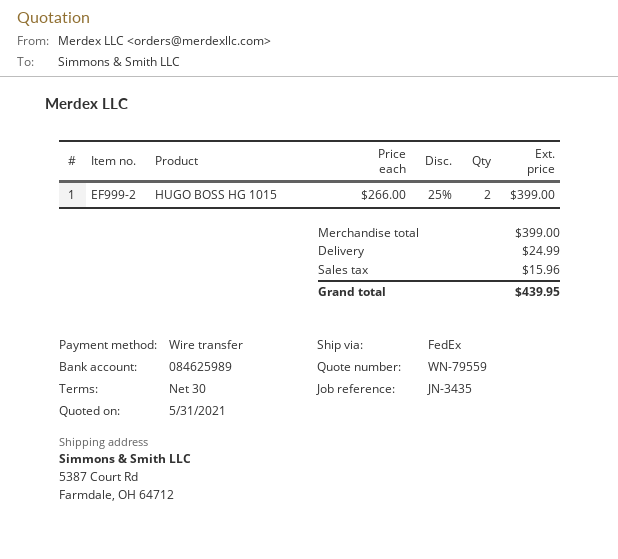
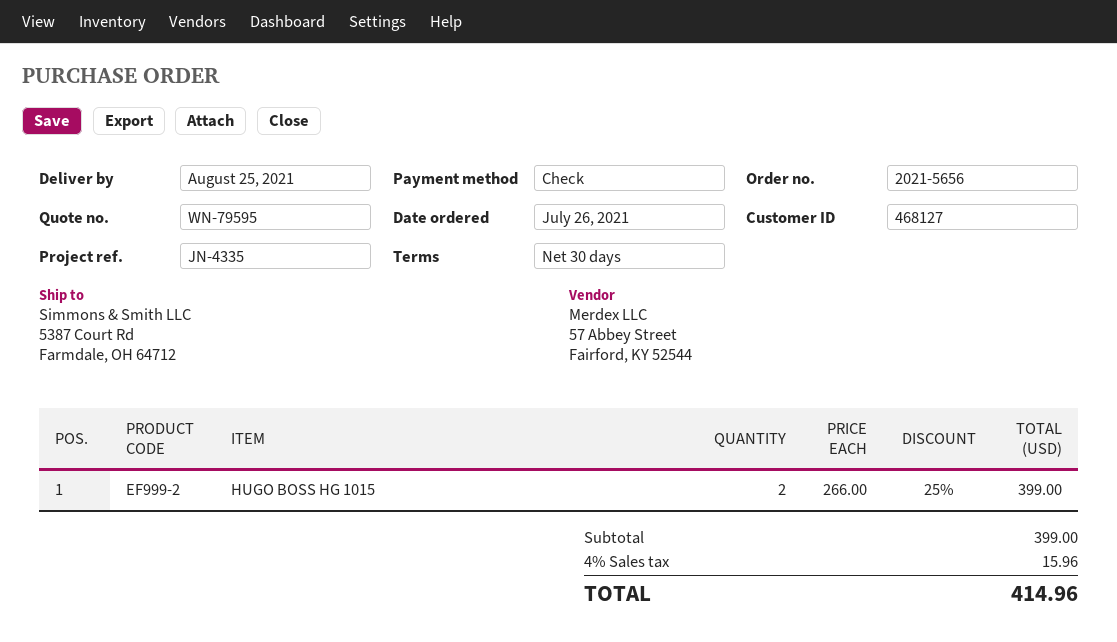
quote number: WN-79559 -> WN-79595
reference: JN-3435 -> JN-4335
payment method: bank transfer -> cheque
shipping: 24.99 -> none
total: 439.95 -> 414.96

